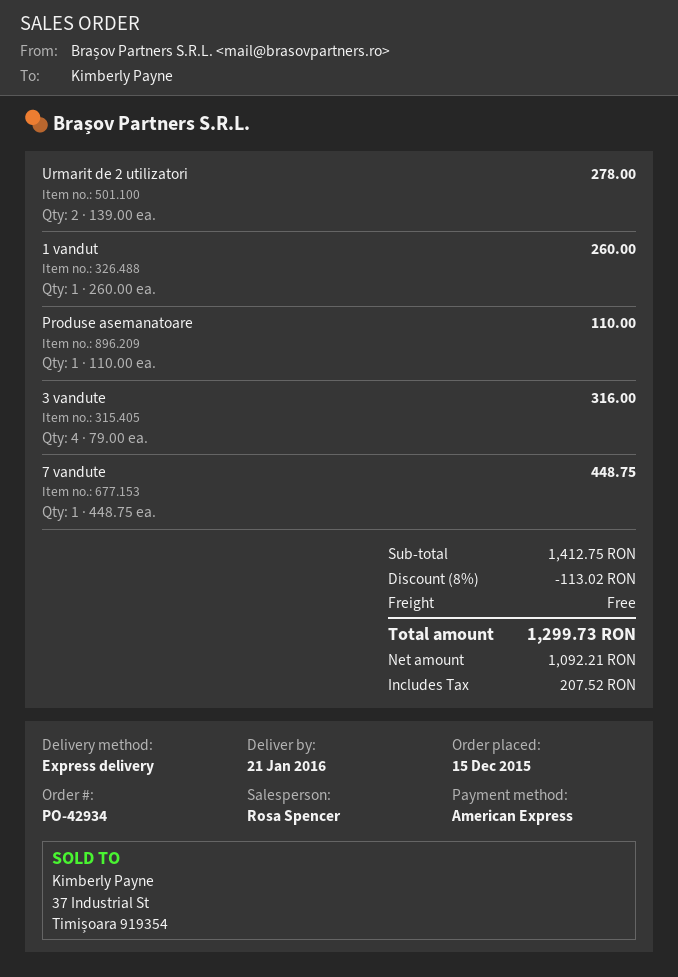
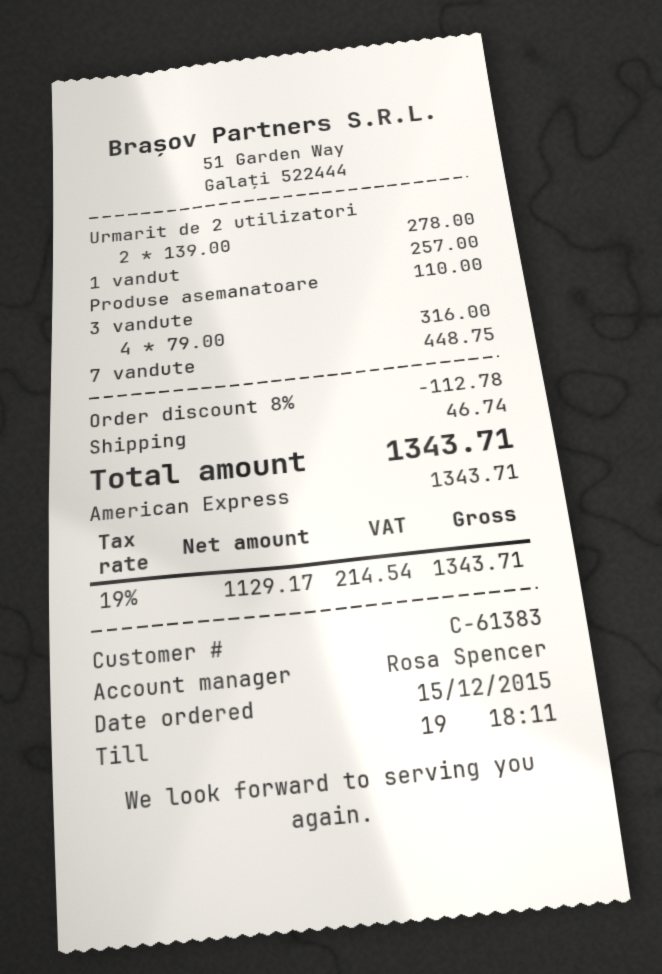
1 vandut: 1 x 260.00 = 260.00 -> 1 x 257.00 = 257.00
discount: 8% = 113.02 -> 8% = 112.78
shipping: 0.00 -> 46.74
net: 1092.21 -> 1129.17
tax: 207.52 -> 214.54
total: 1299.73 -> 1343.71

